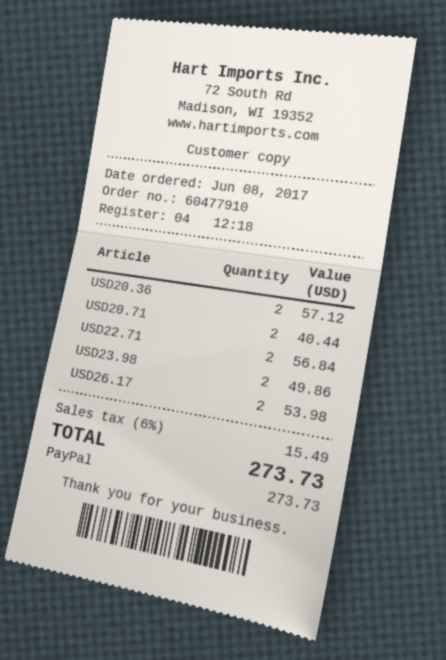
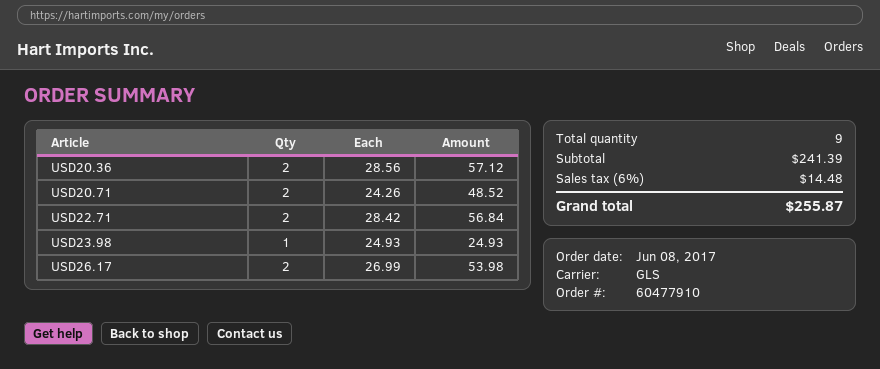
USD20.71: 2 for 40.44 -> 2 for 48.52
USD23.98: 2 for 49.86 -> 1 for 24.93
tax: 6% = 15.49 -> 6% = 14.48
total: 273.73 -> 255.87

